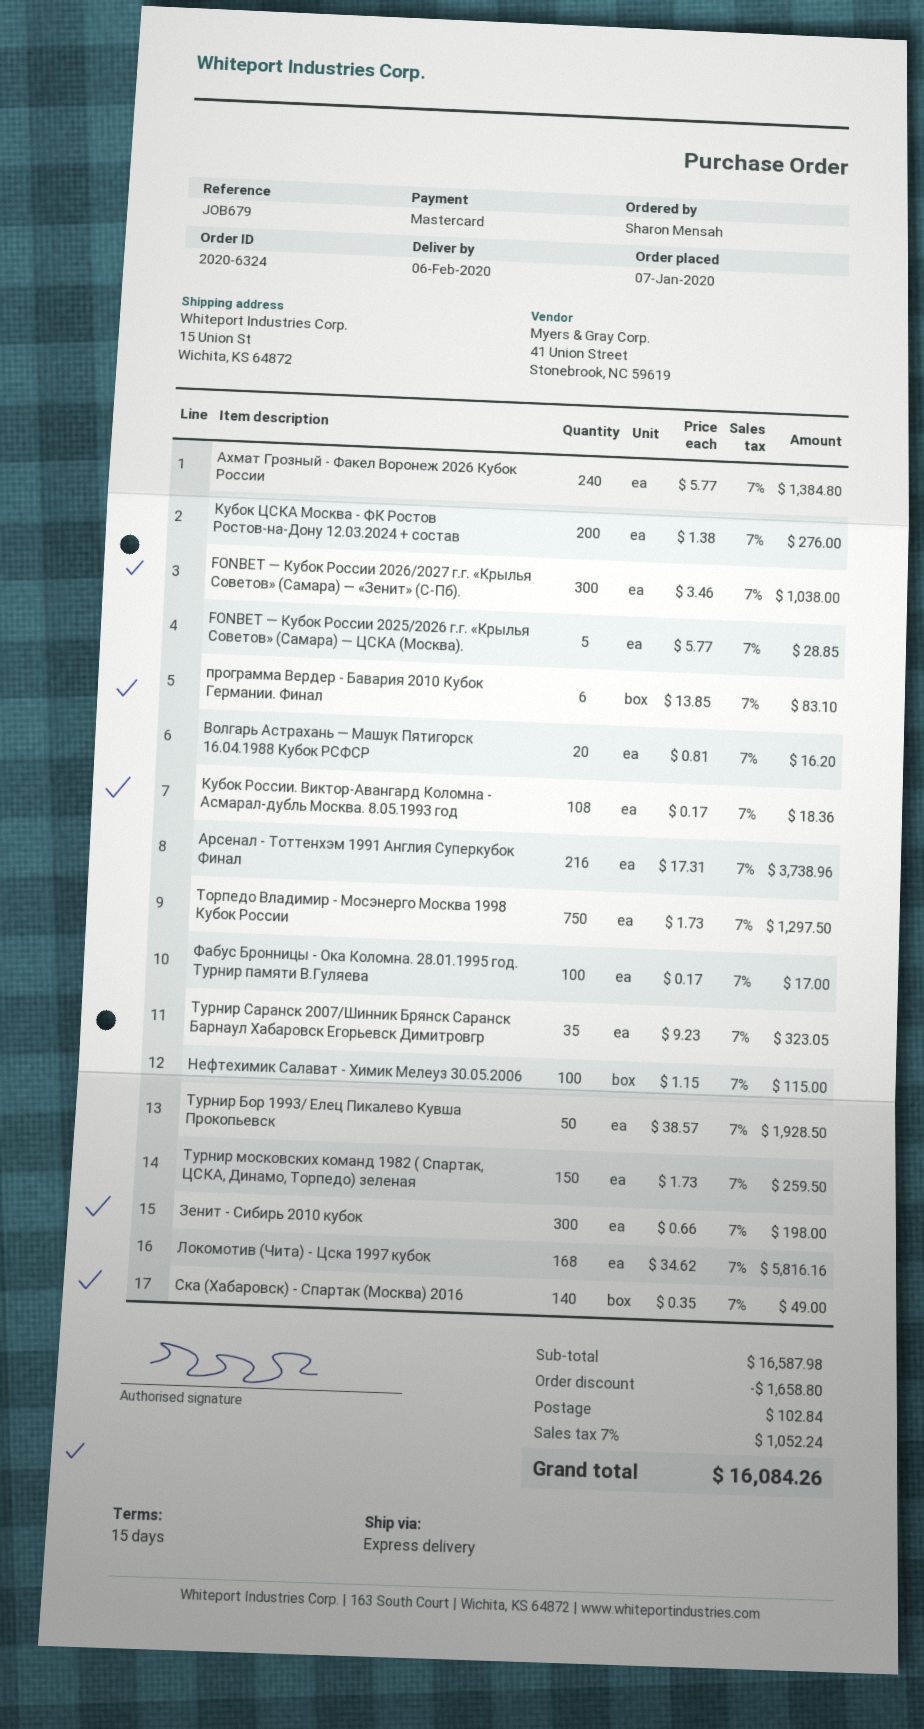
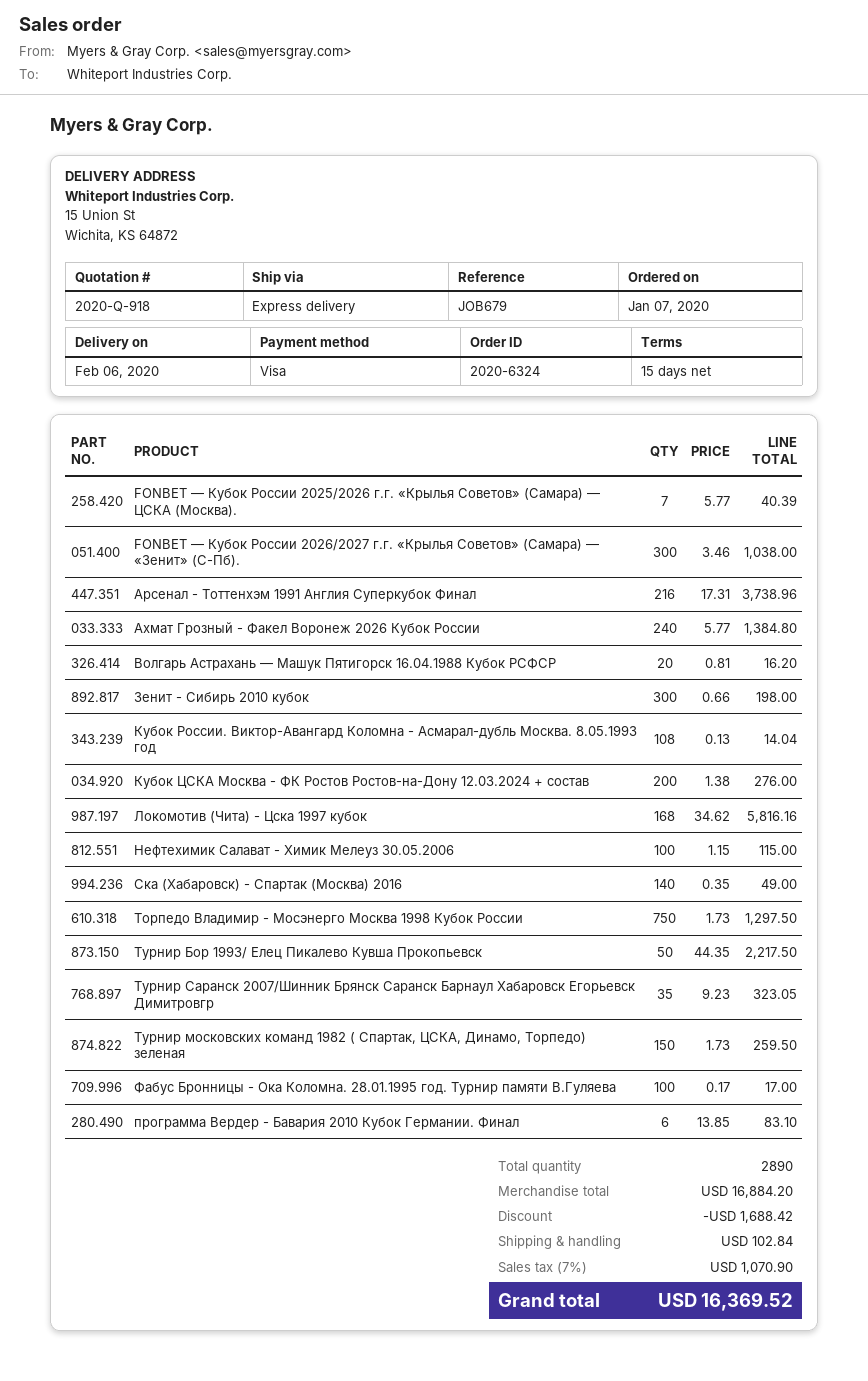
payment method: Mastercard -> Visa
FONBET — Кубок России 2025/2026 г.г. «Крылья Советов» (Самара) — ЦСКА (Москва).: 5 x 5.77 = 28.85 -> 7 x 5.77 = 40.39
Кубок России. Виктор-Авангард Коломна - Асмарал-дубль Москва. 8.05.1993 год: 108 x 0.17 = 18.36 -> 108 x 0.13 = 14.04
Турнир Бор 1993/ Елец Пикалево Кувша Прокопьевск: 50 x 38.57 = 1928.50 -> 50 x 44.35 = 2217.50
subtotal: 16587.98 -> 16884.20
discount: 1658.80 -> 1688.42
tax: 7% = 1052.24 -> 7% = 1070.90
total: 16084.26 -> 16369.52

